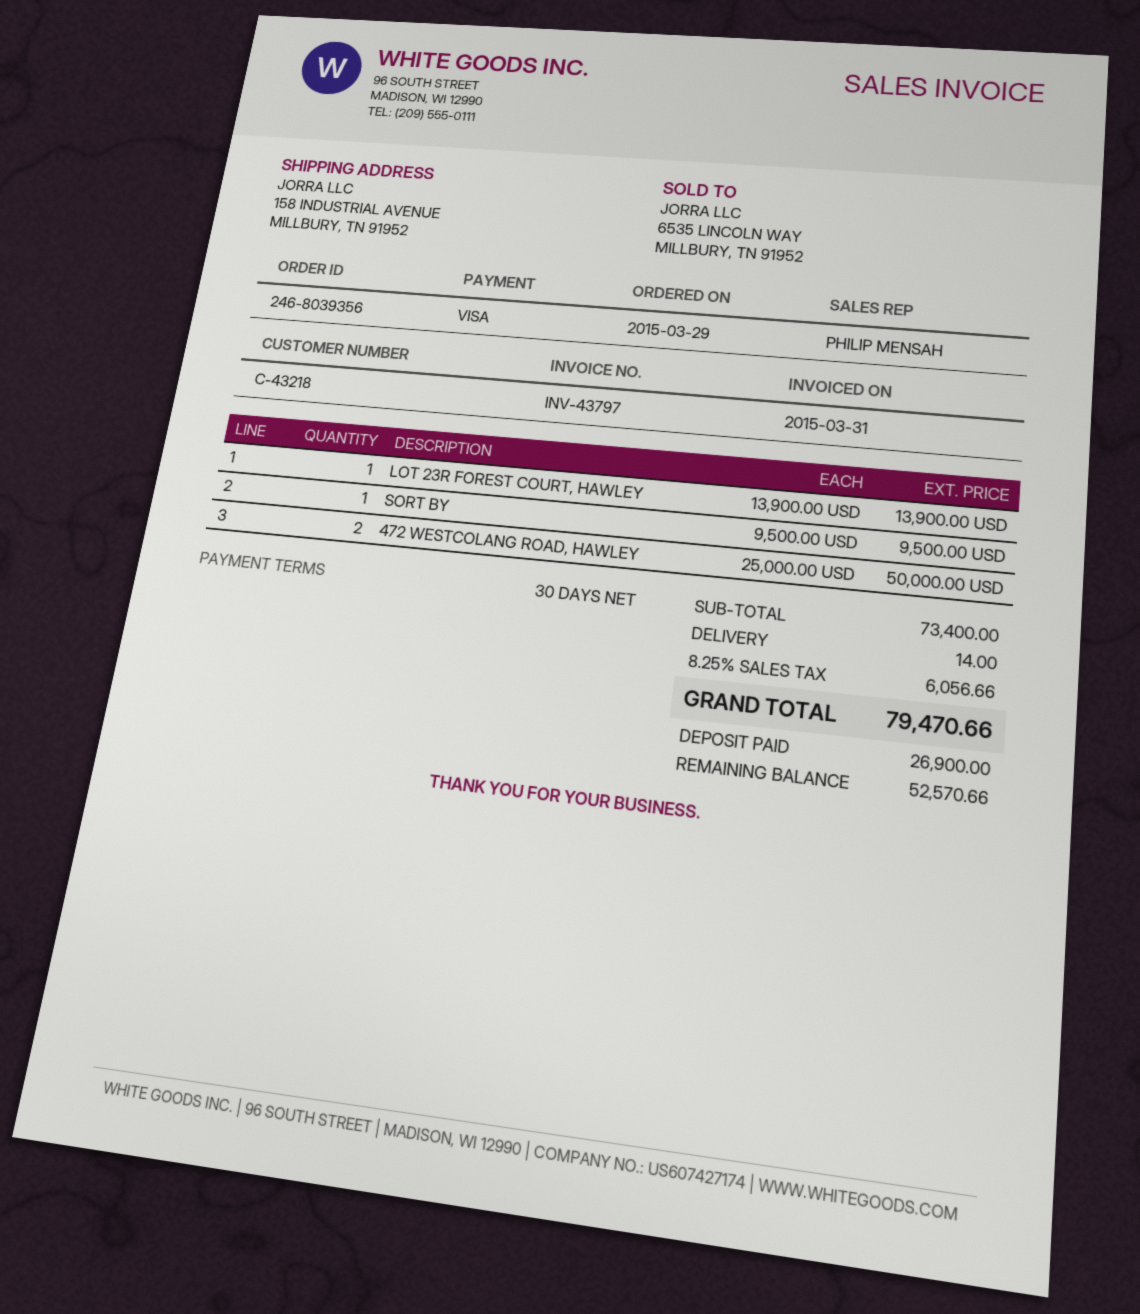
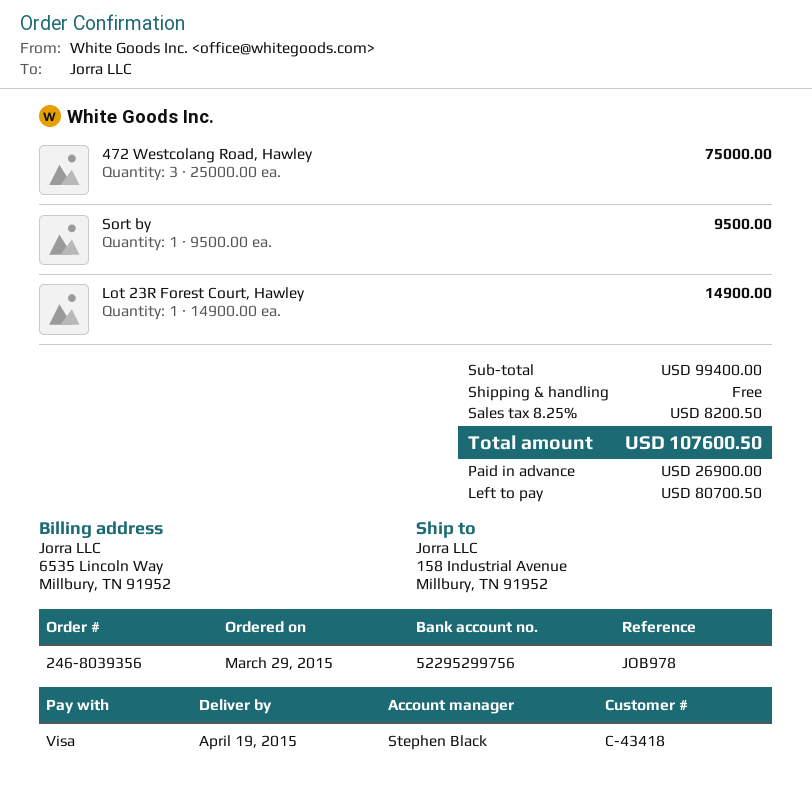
customer number: C-43218 -> C-43418
sales rep: PHILIP MENSAH -> Stephen Black
LOT 23R FOREST COURT, HAWLEY: 1 x 13900.00 = 13900.00 -> 1 x 14900.00 = 14900.00
472 WESTCOLANG ROAD, HAWLEY: 2 x 25000.00 = 50000.00 -> 3 x 25000.00 = 75000.00
subtotal: 73400.00 -> 99400.00
shipping: 14.00 -> 0.00
tax: 8.25% = 6056.66 -> 8.25% = 8200.50
total: 79470.66 -> 107600.50
balance: 52570.66 -> 80700.50

